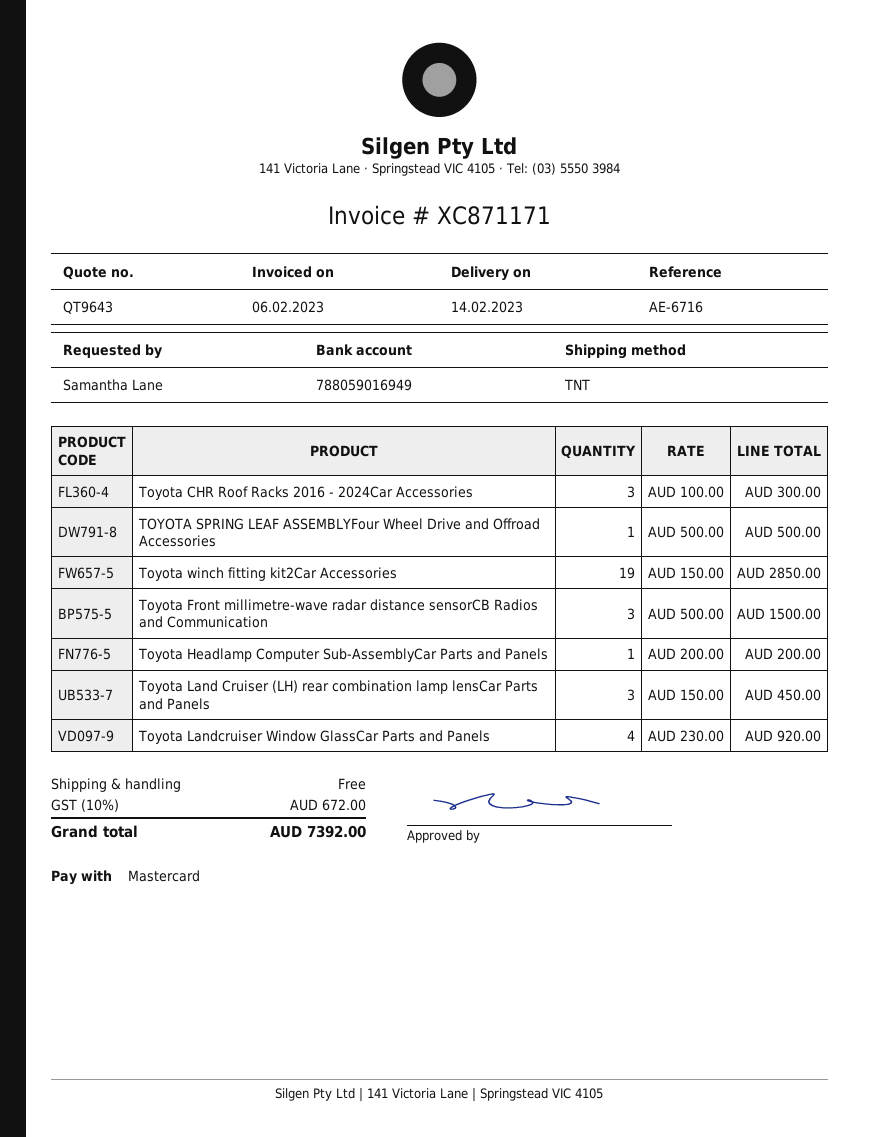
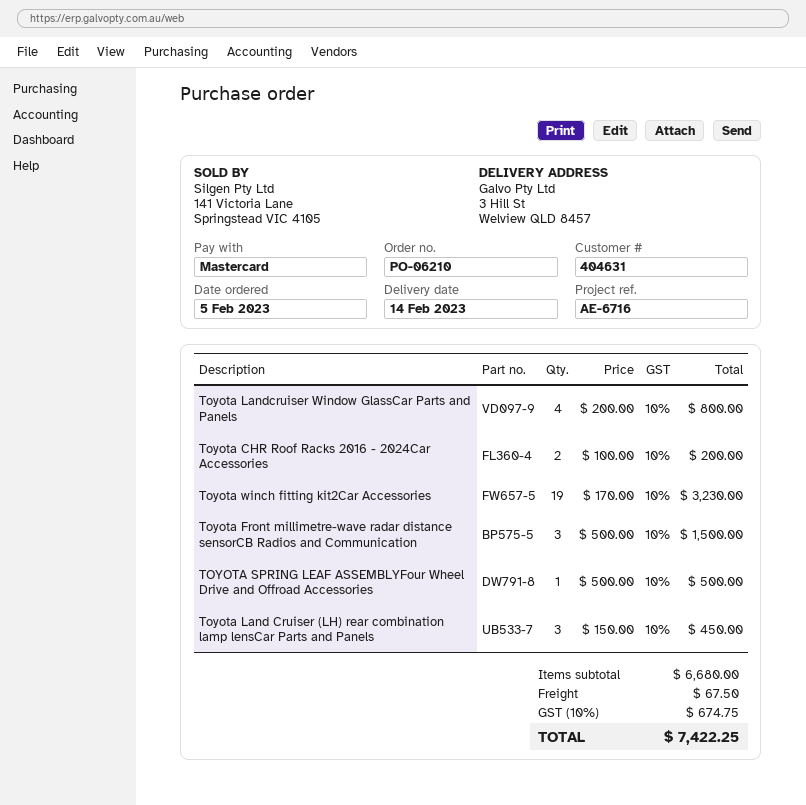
Toyota CHR Roof Racks 2016 - 2024Car Accessories: 3 x 100.00 = 300.00 -> 2 x 100.00 = 200.00
Toyota winch fitting kit2Car Accessories: 19 x 150.00 = 2850.00 -> 19 x 170.00 = 3230.00
Toyota Headlamp Computer Sub-AssemblyCar Parts and Panels: 1 x 200.00 = 200.00 -> none
Toyota Landcruiser Window GlassCar Parts and Panels: 4 x 230.00 = 920.00 -> 4 x 200.00 = 800.00
shipping: 0.00 -> 67.50
tax: 10% = 672.00 -> 10% = 674.75
total: 7392.00 -> 7422.25

